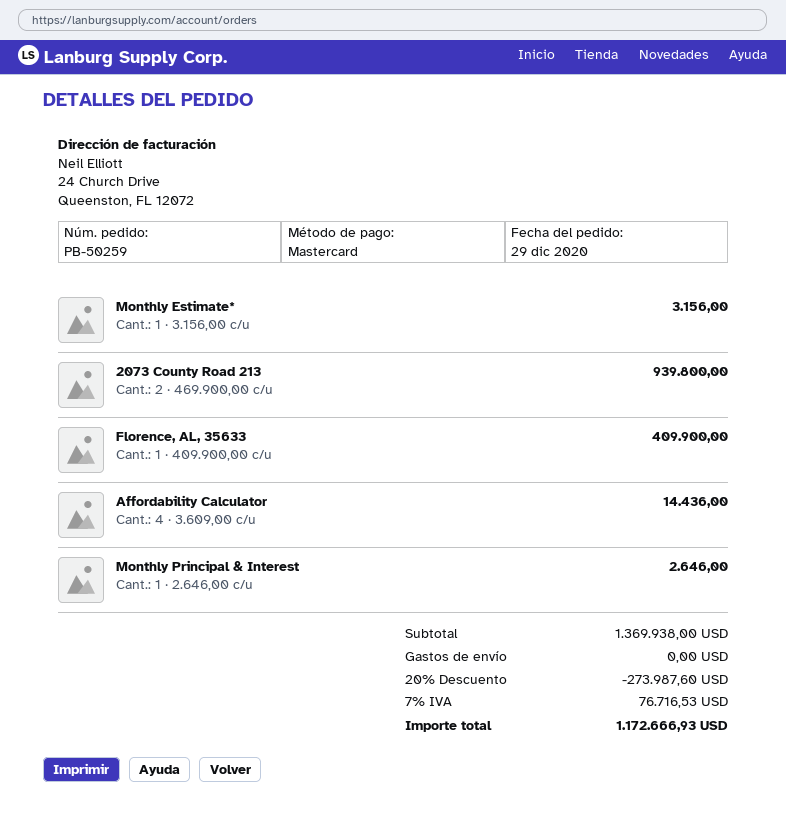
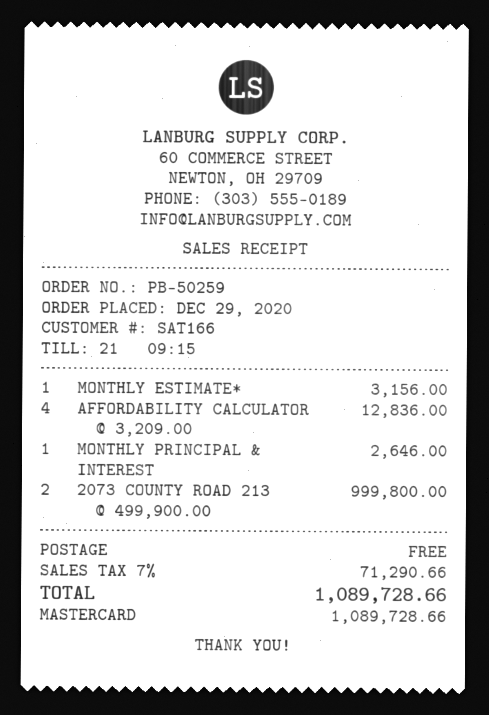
2073 County Road 213: 2 x 469900.00 = 939800.00 -> 2 x 499900.00 = 999800.00
Florence, AL, 35633: 1 x 409900.00 = 409900.00 -> none
Affordability Calculator: 4 x 3609.00 = 14436.00 -> 4 x 3209.00 = 12836.00
discount: 20% = 273987.60 -> none
tax: 7% = 76716.53 -> 7% = 71290.66
total: 1172666.93 -> 1089728.66

